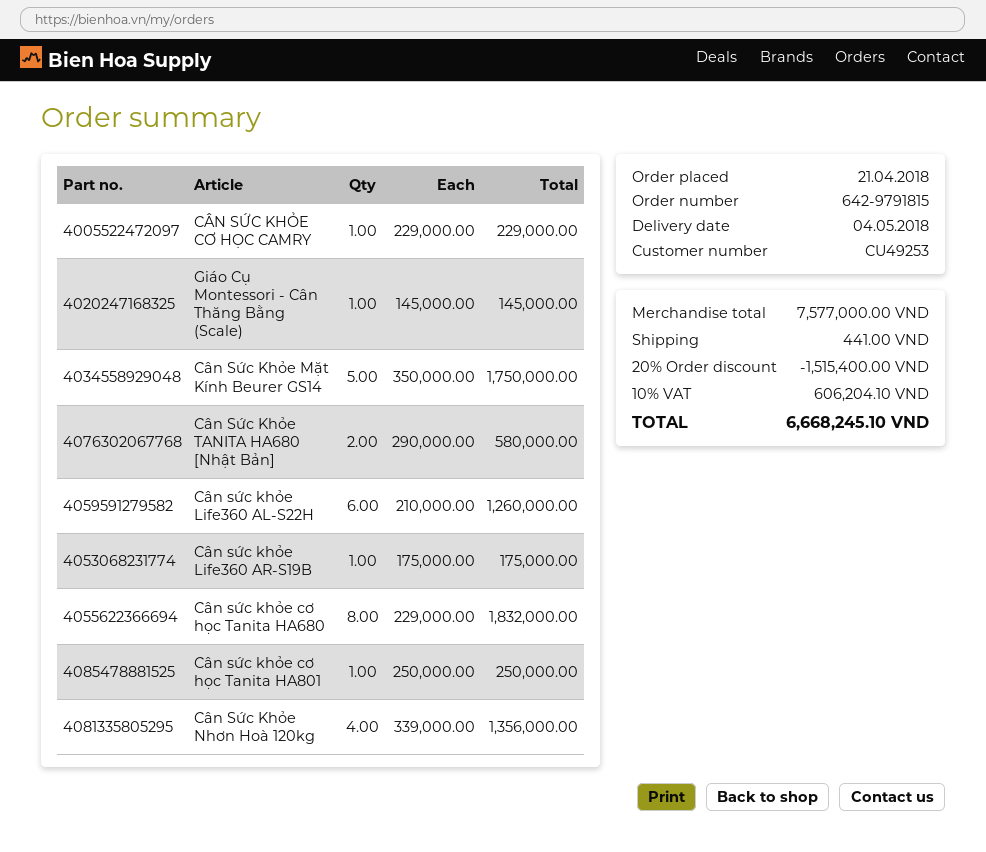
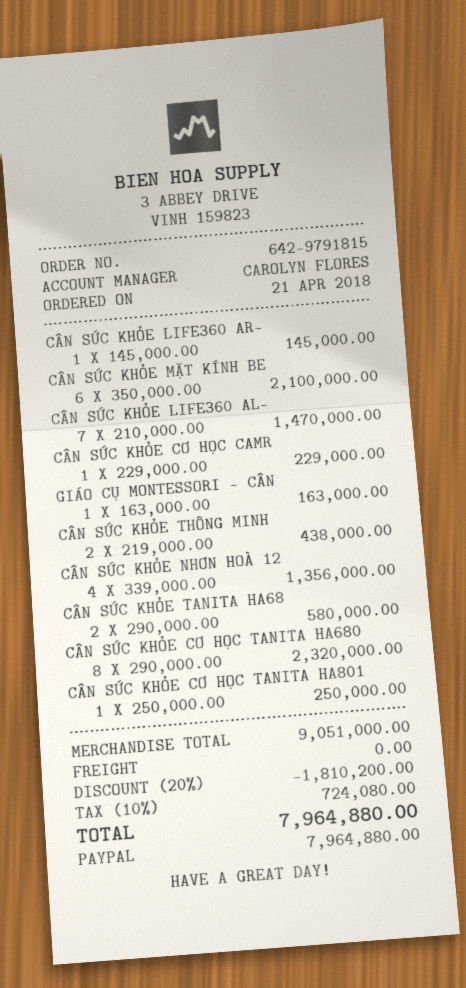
Giáo Cụ Montessori - Cân Thăng Bằng (Scale): 1 x 145000.00 = 145000.00 -> 1 x 163000.00 = 163000.00
Cân Sức Khỏe Mặt Kính Beurer GS14: 5 x 350000.00 = 1750000.00 -> 6 x 350000.00 = 2100000.00
Cân sức khỏe Life360 AL-S22H: 6 x 210000.00 = 1260000.00 -> 7 x 210000.00 = 1470000.00
Cân sức khỏe Life360 AR-S19B: 1 x 175000.00 = 175000.00 -> 1 x 145000.00 = 145000.00
Cân sức khỏe cơ học Tanita HA680: 8 x 229000.00 = 1832000.00 -> 8 x 290000.00 = 2320000.00
CÂN SỨC KHỎE THÔNG MINH: none -> 2 x 219000.00 = 438000.00
subtotal: 7577000.00 -> 9051000.00
discount: 20% = 1515400.00 -> 20% = 1810200.00
shipping: 441.00 -> 0.00
tax: 10% = 606204.10 -> 10% = 724080.00
total: 6668245.10 -> 7964880.00

